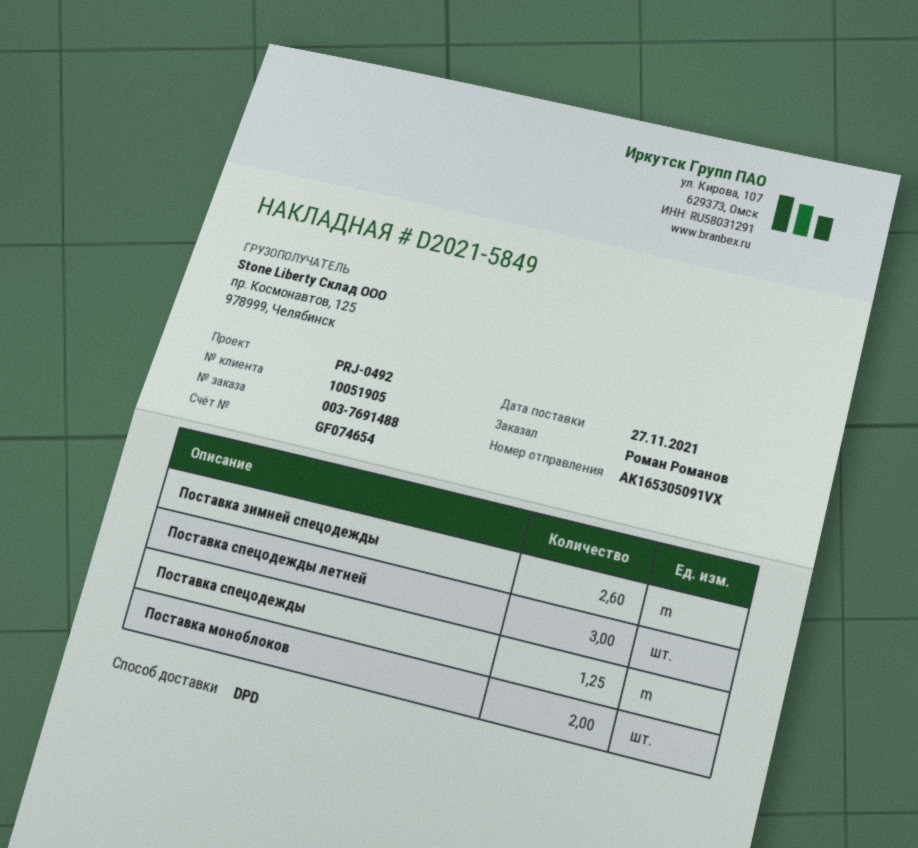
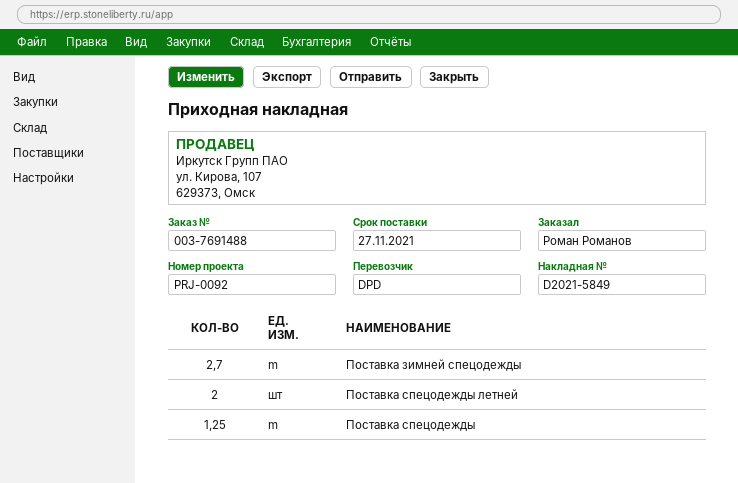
reference: PRJ-0492 -> PRJ-0092
Поставка зимней спецодежды: 2.6 -> 2.7
Поставка спецодежды летней: 3 -> 2
Поставка моноблоков: 2 -> none

